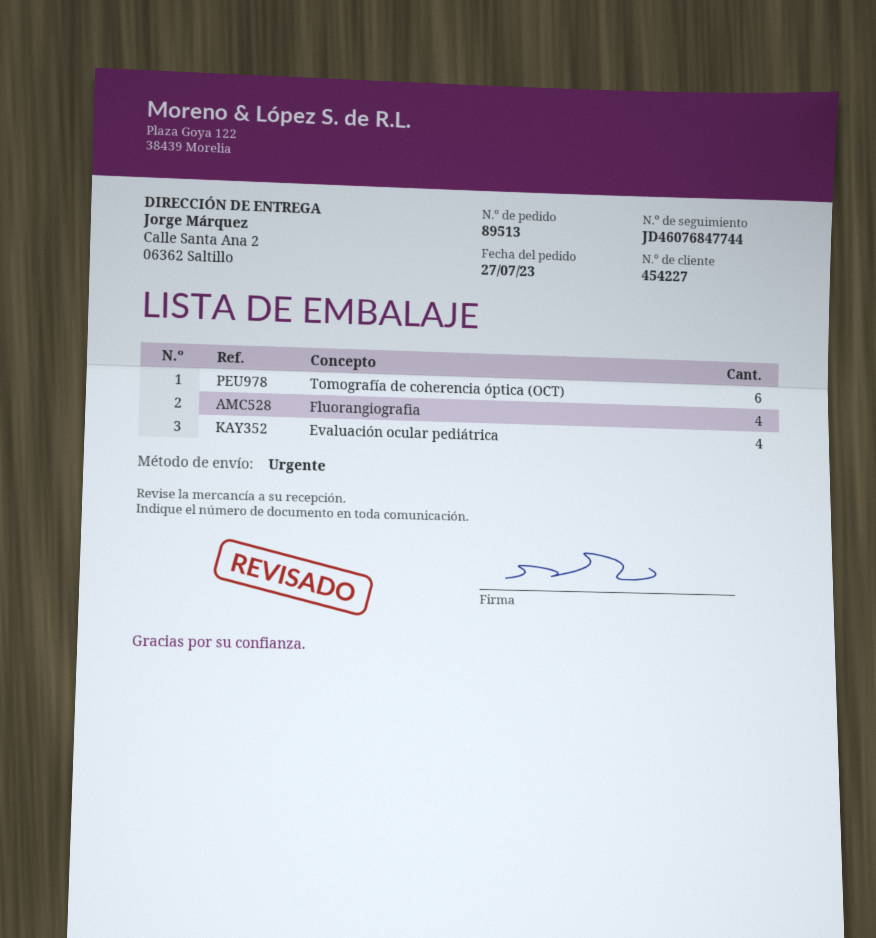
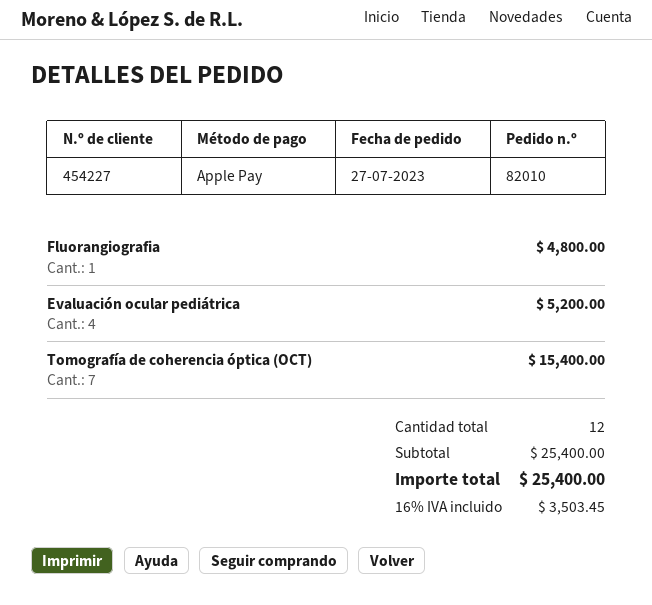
order number: 89513 -> 82010
Tomografía de coherencia óptica (OCT): 6 -> 7
Fluorangiografia: 4 -> 1

